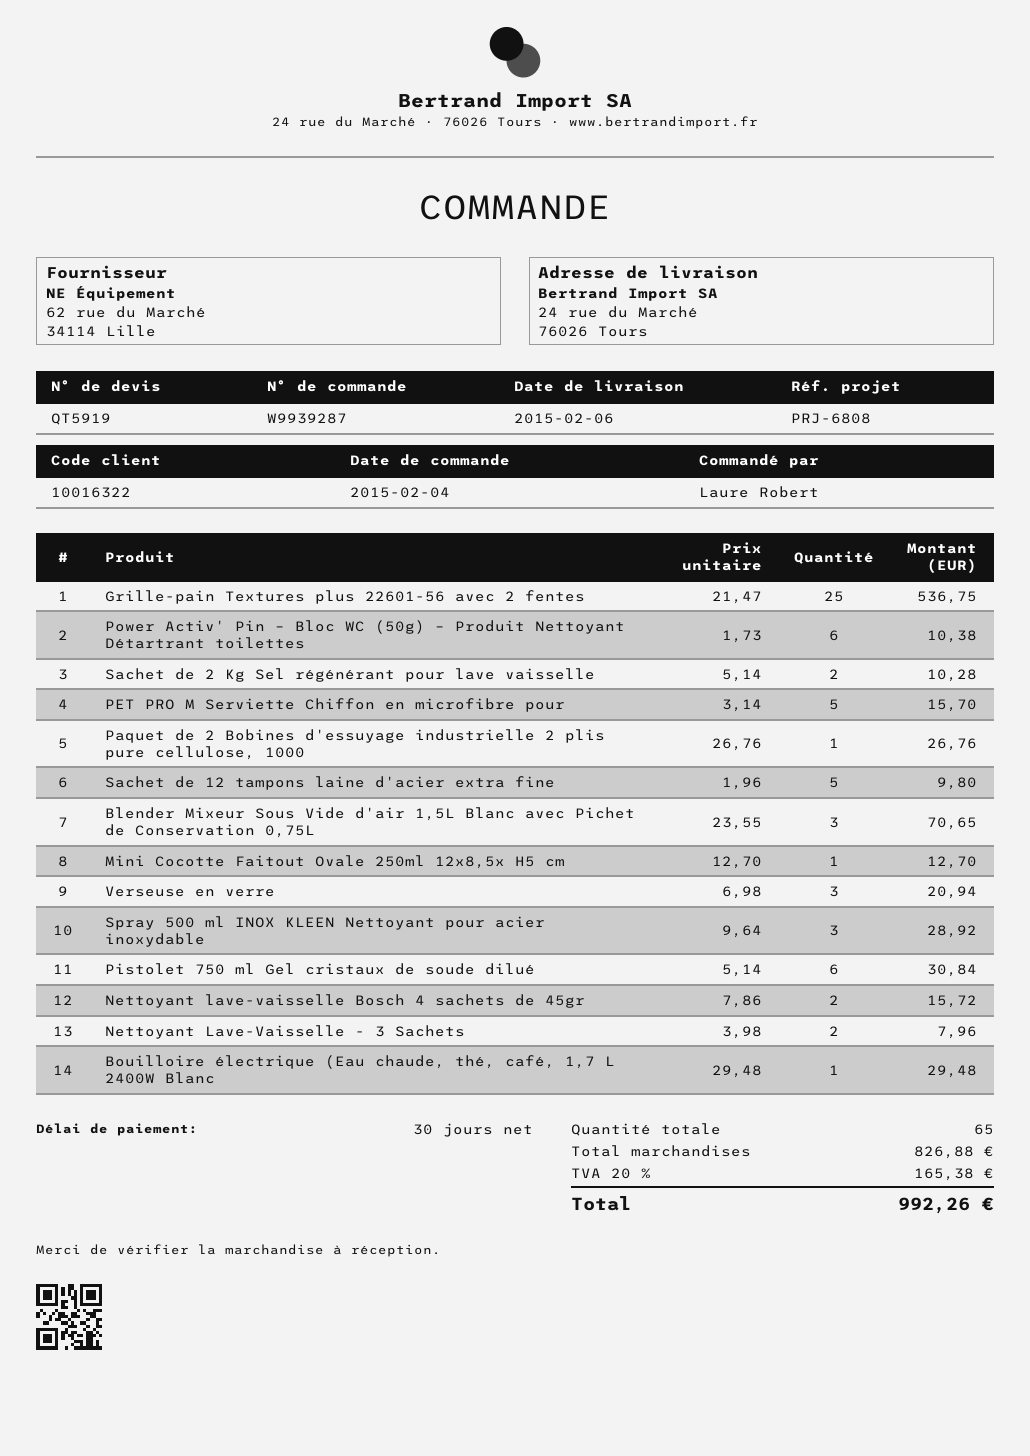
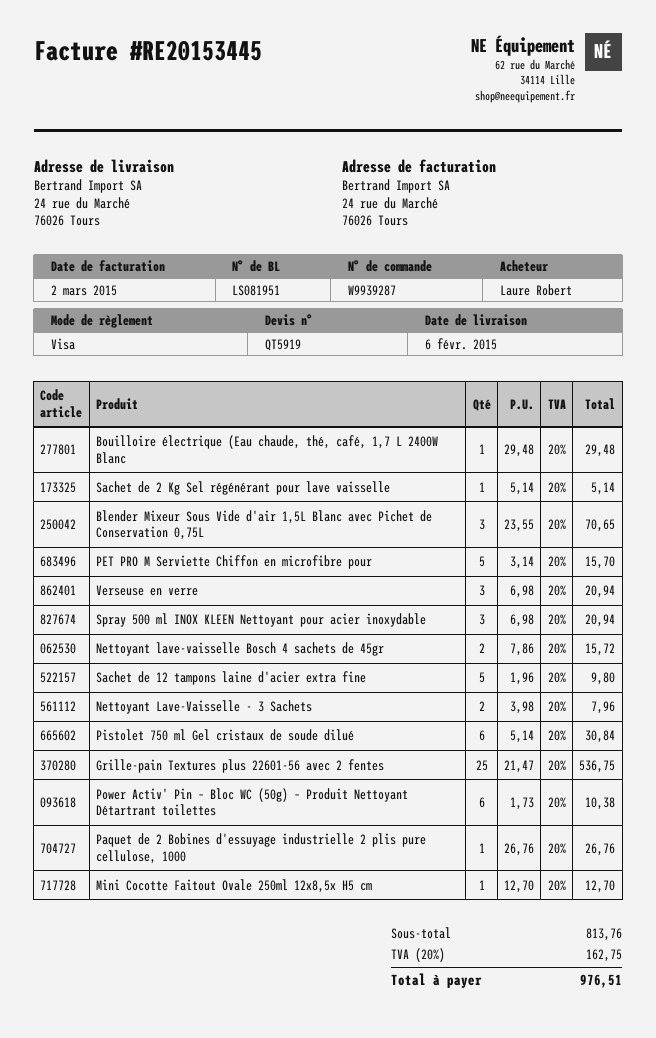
Sachet de 2 Kg Sel régénérant pour lave vaisselle: 2 x 5.14 = 10.28 -> 1 x 5.14 = 5.14
Spray 500 ml INOX KLEEN Nettoyant pour acier inoxydable: 3 x 9.64 = 28.92 -> 3 x 6.98 = 20.94
subtotal: 826.88 -> 813.76
tax: 20% = 165.38 -> 20% = 162.75
total: 992.26 -> 976.51

